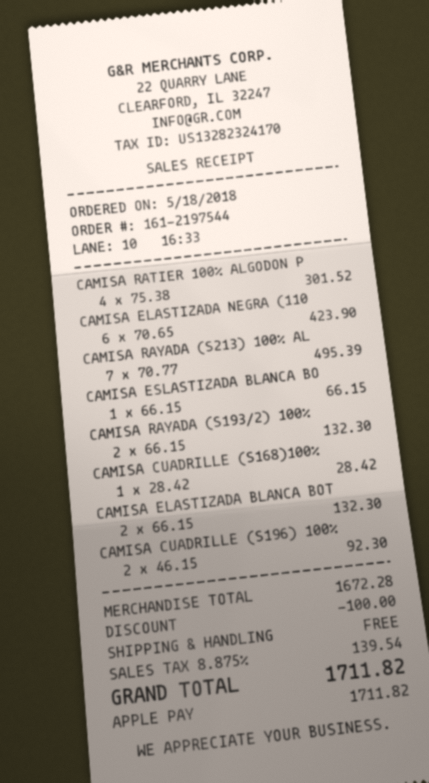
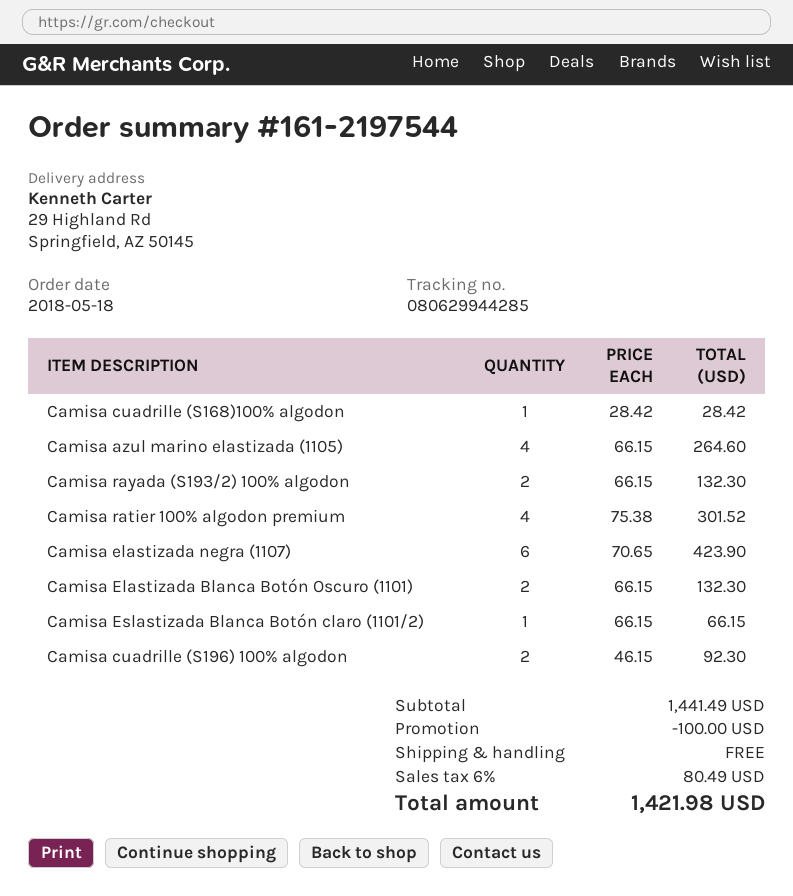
CAMISA RAYADA (S213) 100% AL: 7 x 70.77 = 495.39 -> none
Camisa azul marino elastizada (1105): none -> 4 x 66.15 = 264.60
subtotal: 1672.28 -> 1441.49
tax: 8.875% = 139.54 -> 6% = 80.49
total: 1711.82 -> 1421.98

